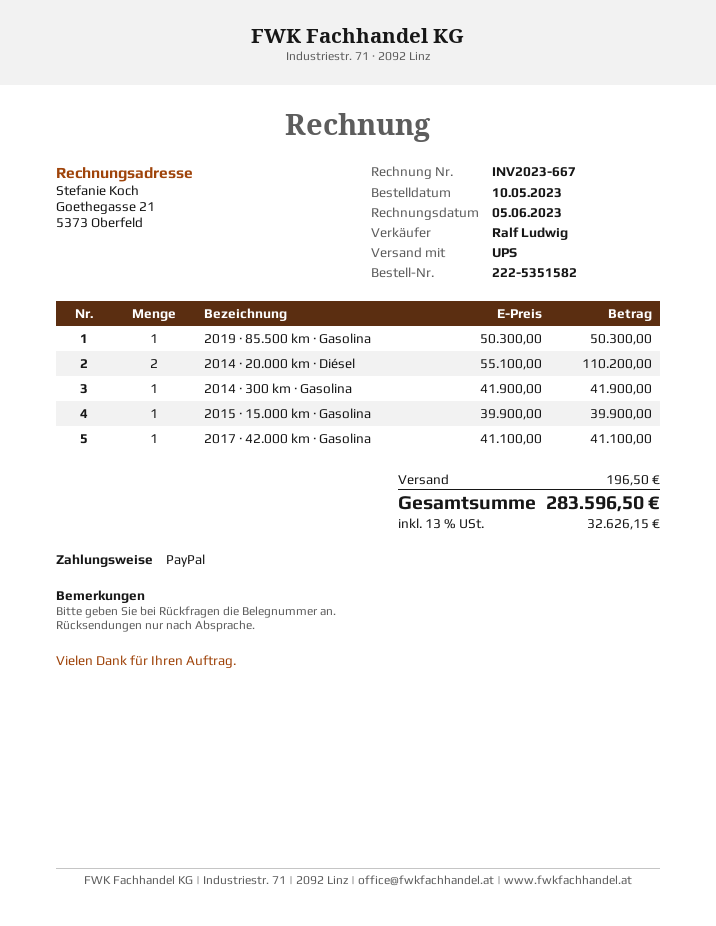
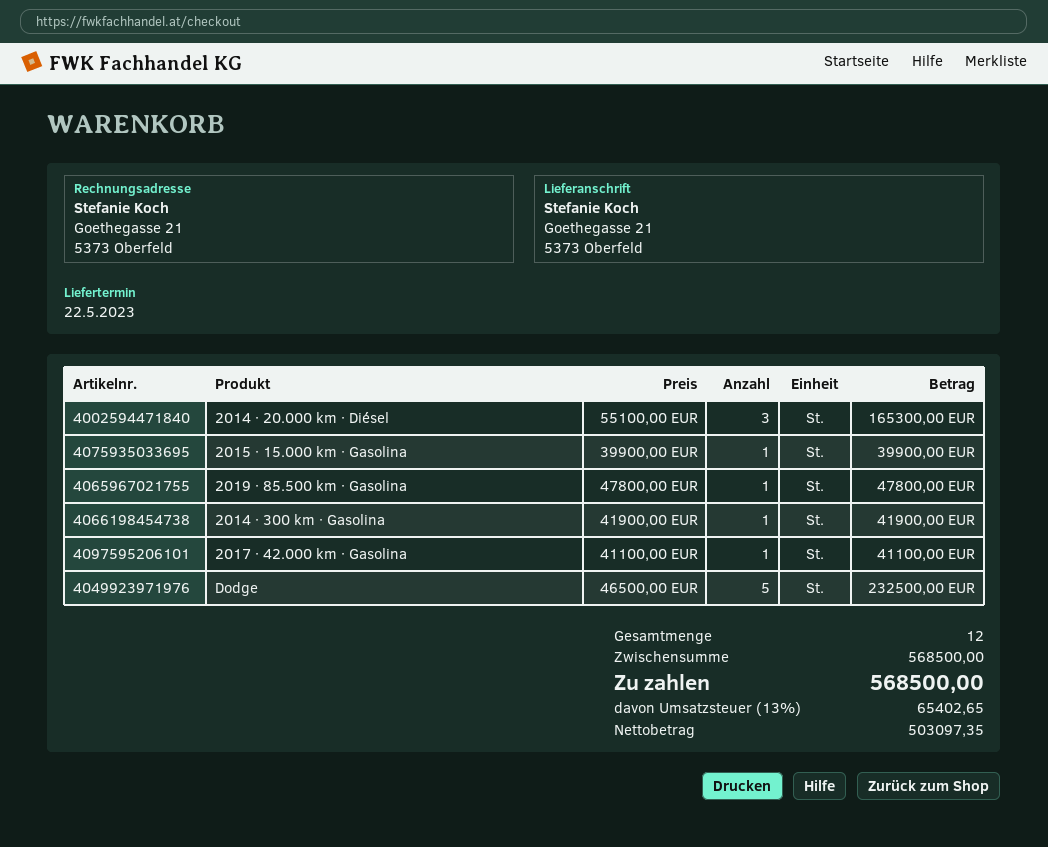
2019 · 85.500 km · Gasolina: 1 x 50300.00 = 50300.00 -> 1 x 47800.00 = 47800.00
2014 · 20.000 km · Diésel: 2 x 55100.00 = 110200.00 -> 3 x 55100.00 = 165300.00
Dodge: none -> 5 x 46500.00 = 232500.00
shipping: 196.50 -> none
tax: 13% = 32626.15 -> 13% = 65402.65
total: 283596.50 -> 568500.00

